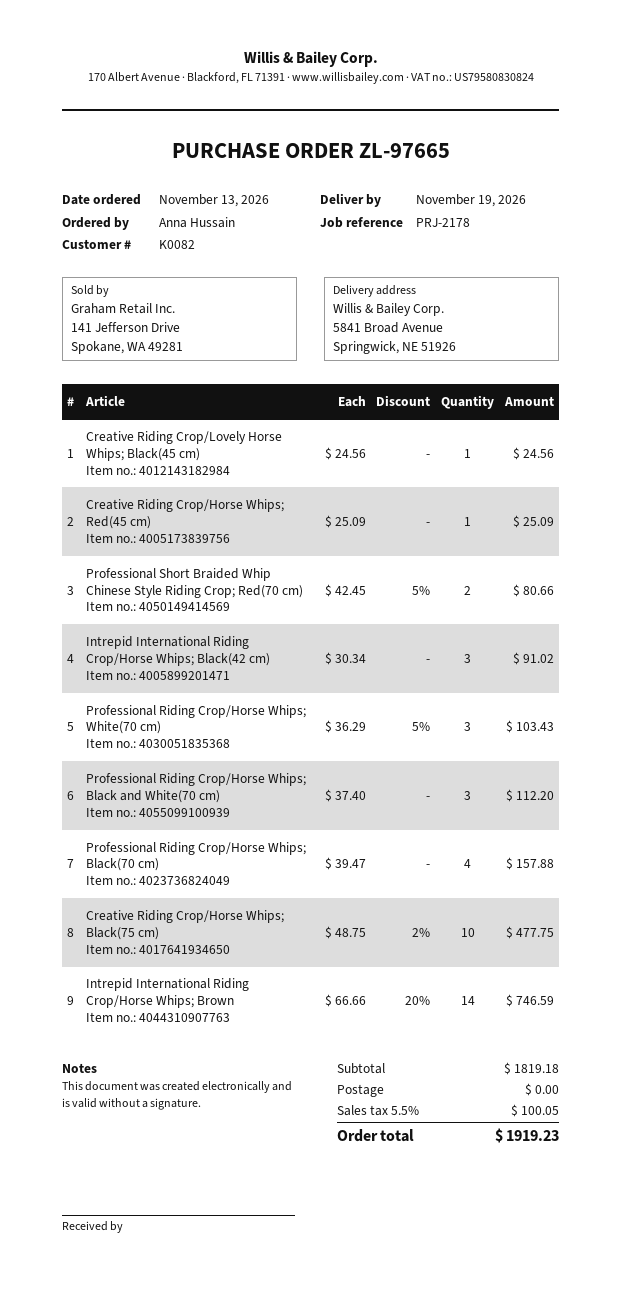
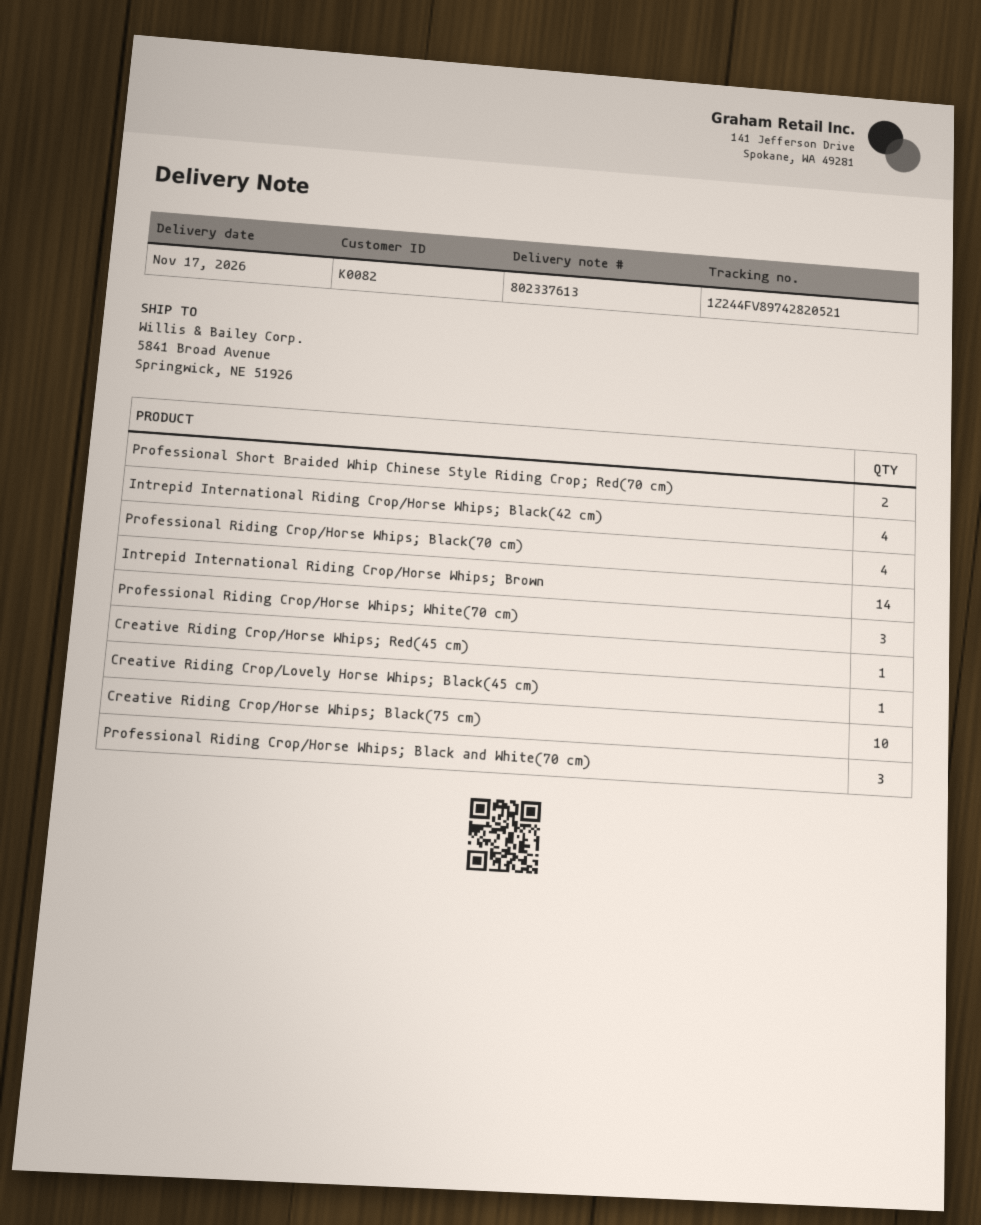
delivery date: 2026-11-19 -> 2026-11-17
Intrepid International Riding Crop/Horse Whips; Black(42 cm): 3 -> 4

